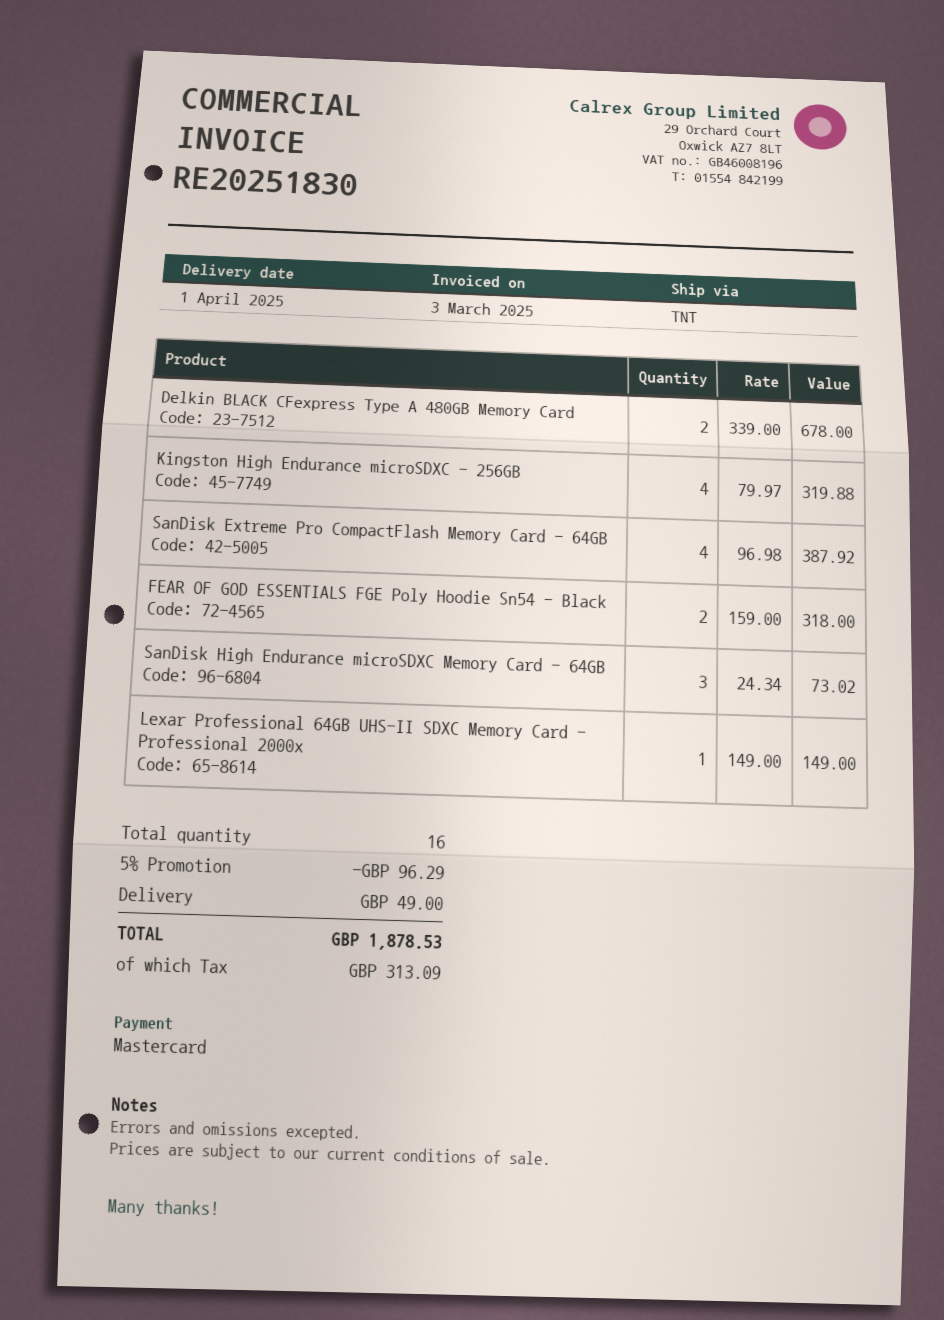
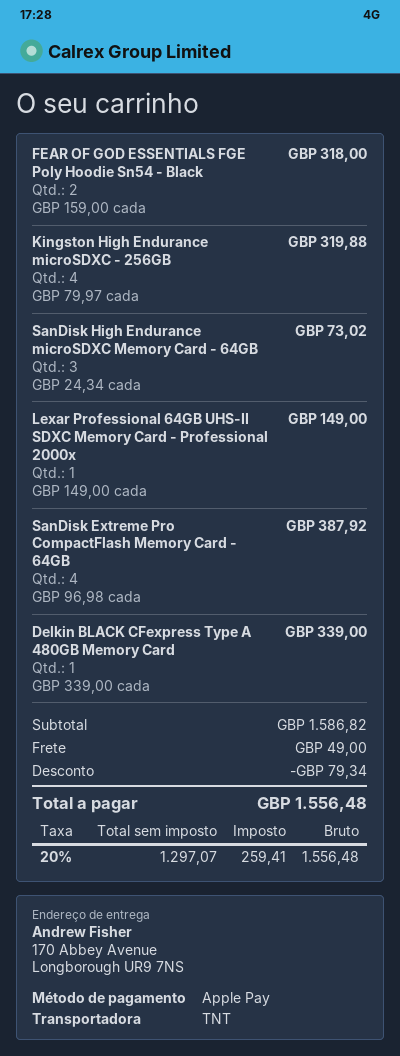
payment method: Mastercard -> Apple Pay
Delkin BLACK CFexpress Type A 480GB Memory Card: 2 x 339.00 = 678.00 -> 1 x 339.00 = 339.00
discount: 96.29 -> 79.34
tax: 313.09 -> 259.41
total: 1878.53 -> 1556.48

